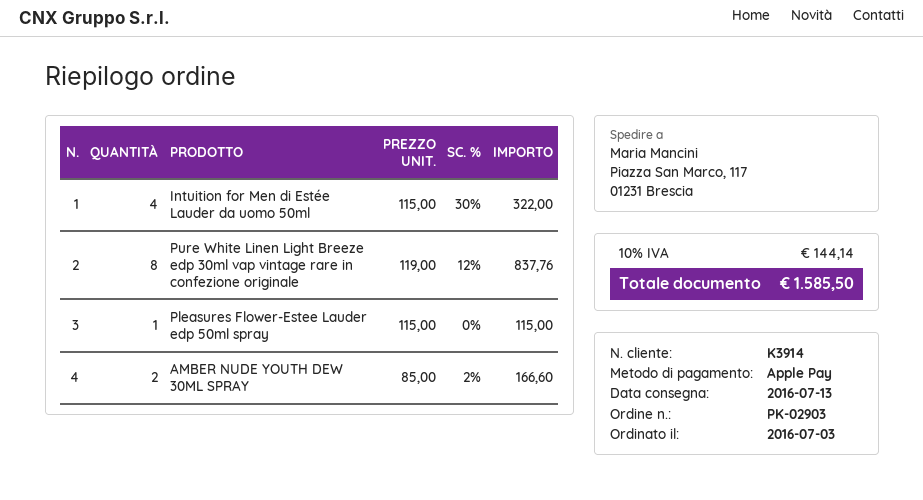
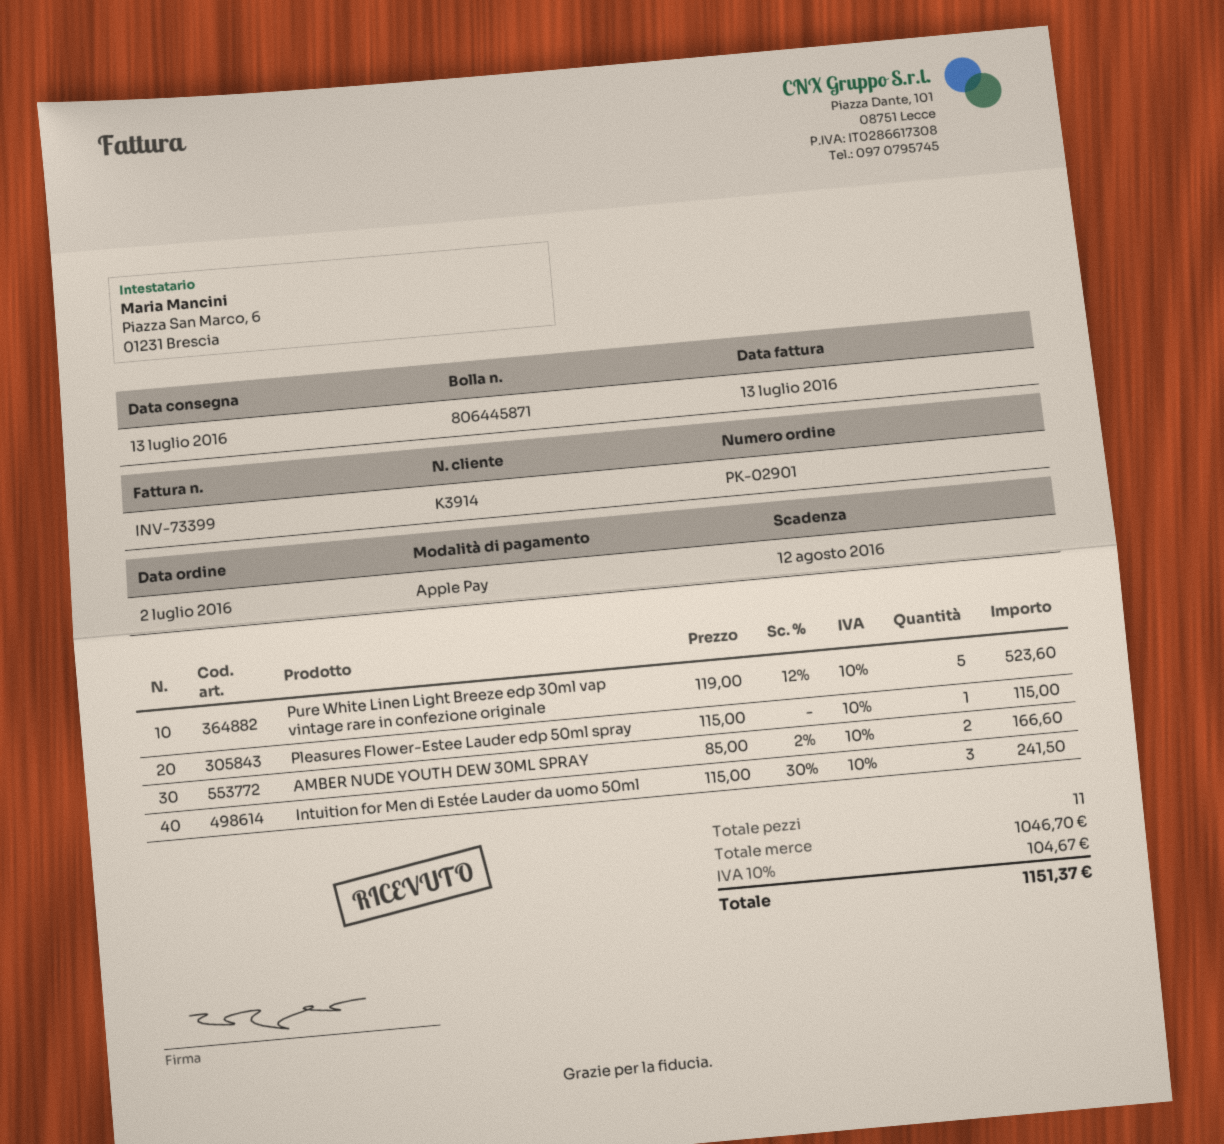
order number: PK-02903 -> PK-02901
order date: 2016-07-03 -> 2016-07-02
Intuition for Men di Estée Lauder da uomo 50ml: 4 x 115.00 - 30% = 322.00 -> 3 x 115.00 - 30% = 241.50
Pure White Linen Light Breeze edp 30ml vap vintage rare in confezione originale: 8 x 119.00 - 12% = 837.76 -> 5 x 119.00 - 12% = 523.60
tax: 10% = 144.14 -> 10% = 104.67
total: 1585.50 -> 1151.37

